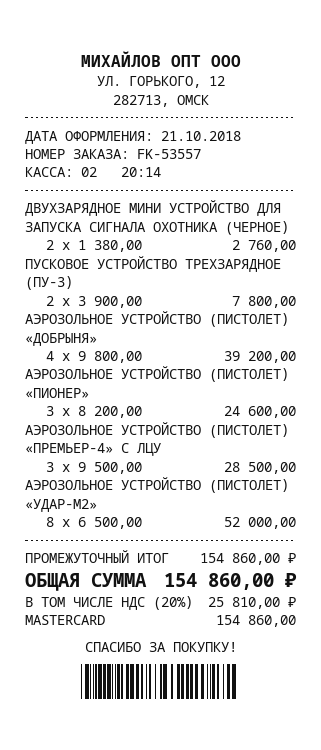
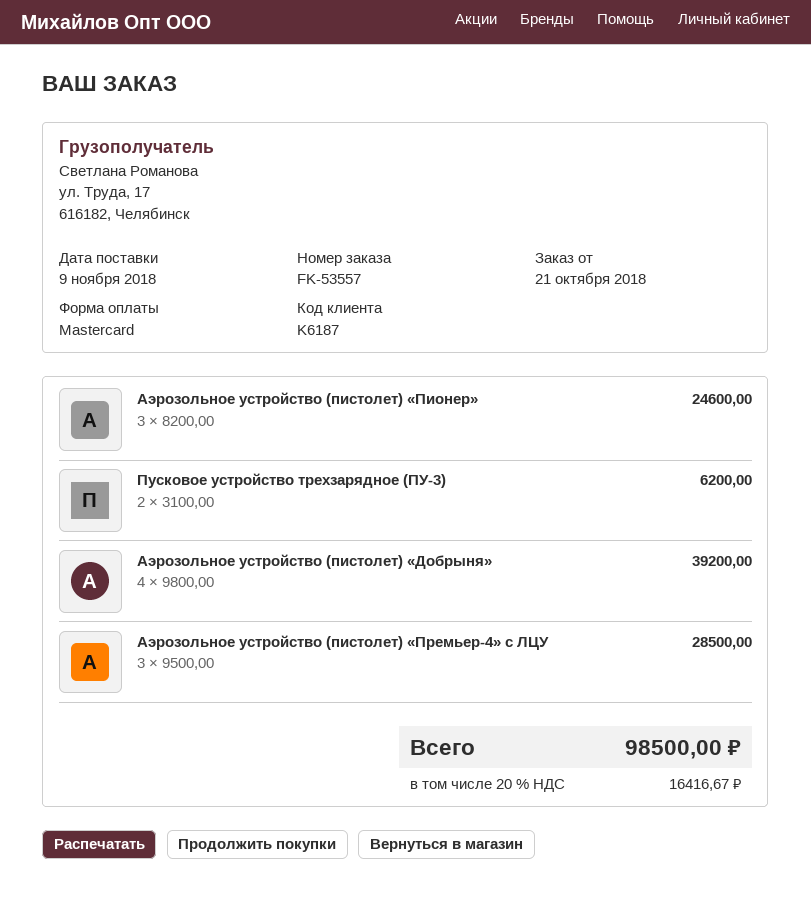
ДВУХЗАРЯДНОЕ МИНИ УСТРОЙСТВО ДЛЯ ЗАПУСКА СИГНАЛА ОХОТНИКА (ЧЕРНОЕ): 2 x 1380.00 = 2760.00 -> none
ПУСКОВОЕ УСТРОЙСТВО ТРЕХЗАРЯДНОЕ (ПУ-3): 2 x 3900.00 = 7800.00 -> 2 x 3100.00 = 6200.00
АЭРОЗОЛЬНОЕ УСТРОЙСТВО (ПИСТОЛЕТ) «УДАР-М2»: 8 x 6500.00 = 52000.00 -> none
tax: 20% = 25810.00 -> 20% = 16416.67
total: 154860.00 -> 98500.00

